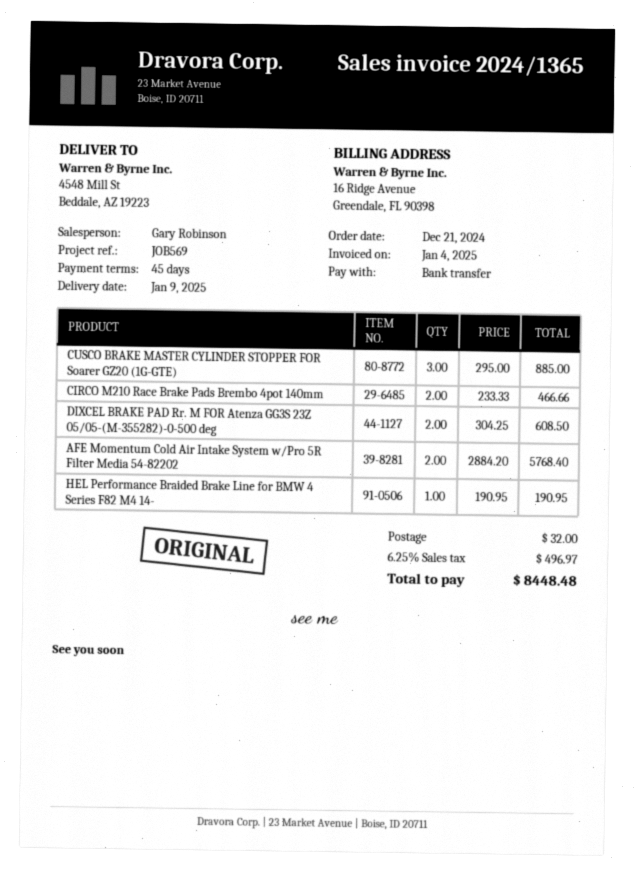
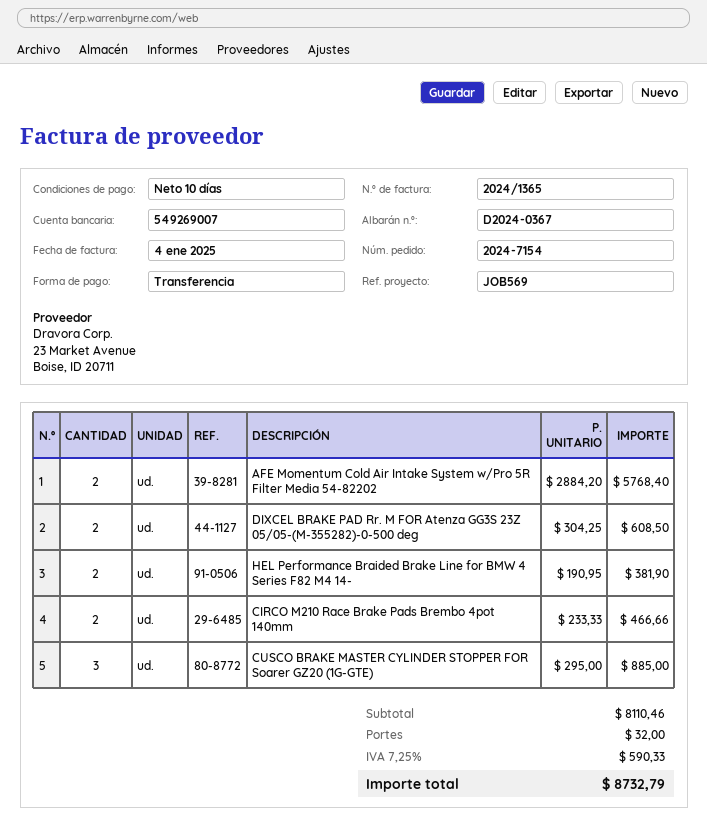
payment terms: 45 days -> 10 days
HEL Performance Braided Brake Line for BMW 4 Series F82 M4 14-: 1 x 190.95 = 190.95 -> 2 x 190.95 = 381.90
tax: 6.25% = 496.97 -> 7.25% = 590.33
total: 8448.48 -> 8732.79

